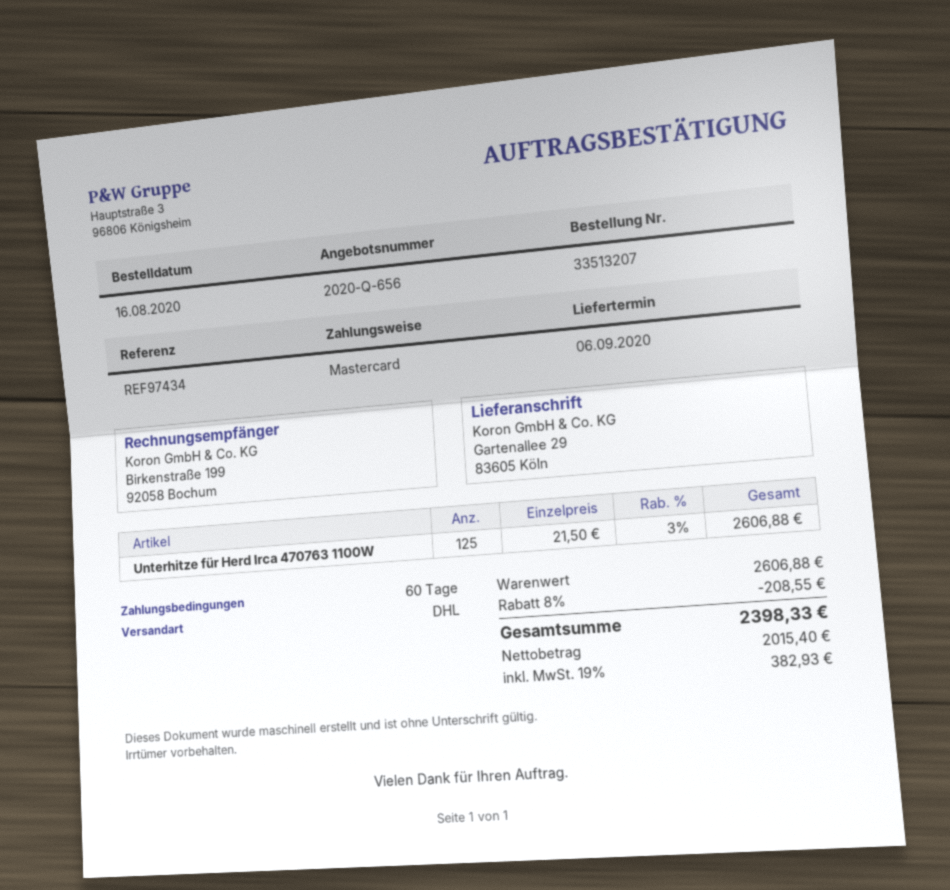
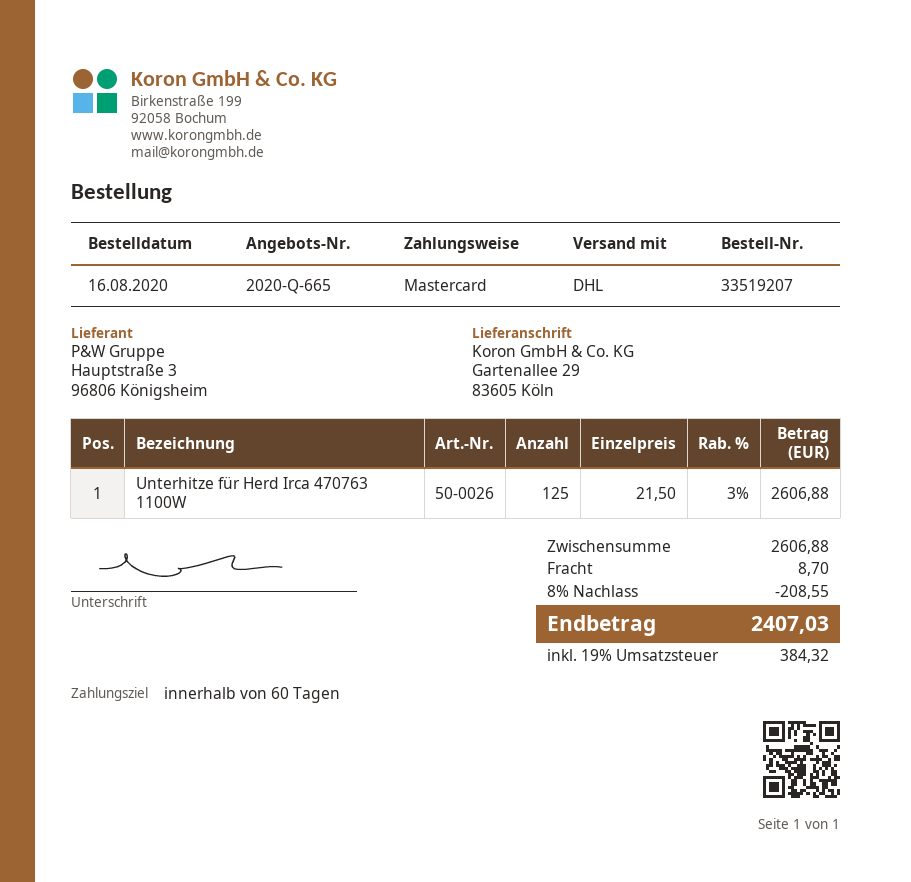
quote number: 2020-Q-656 -> 2020-Q-665
order number: 33513207 -> 33519207
shipping: none -> 8.70
tax: 19% = 382.93 -> 19% = 384.32
total: 2398.33 -> 2407.03

